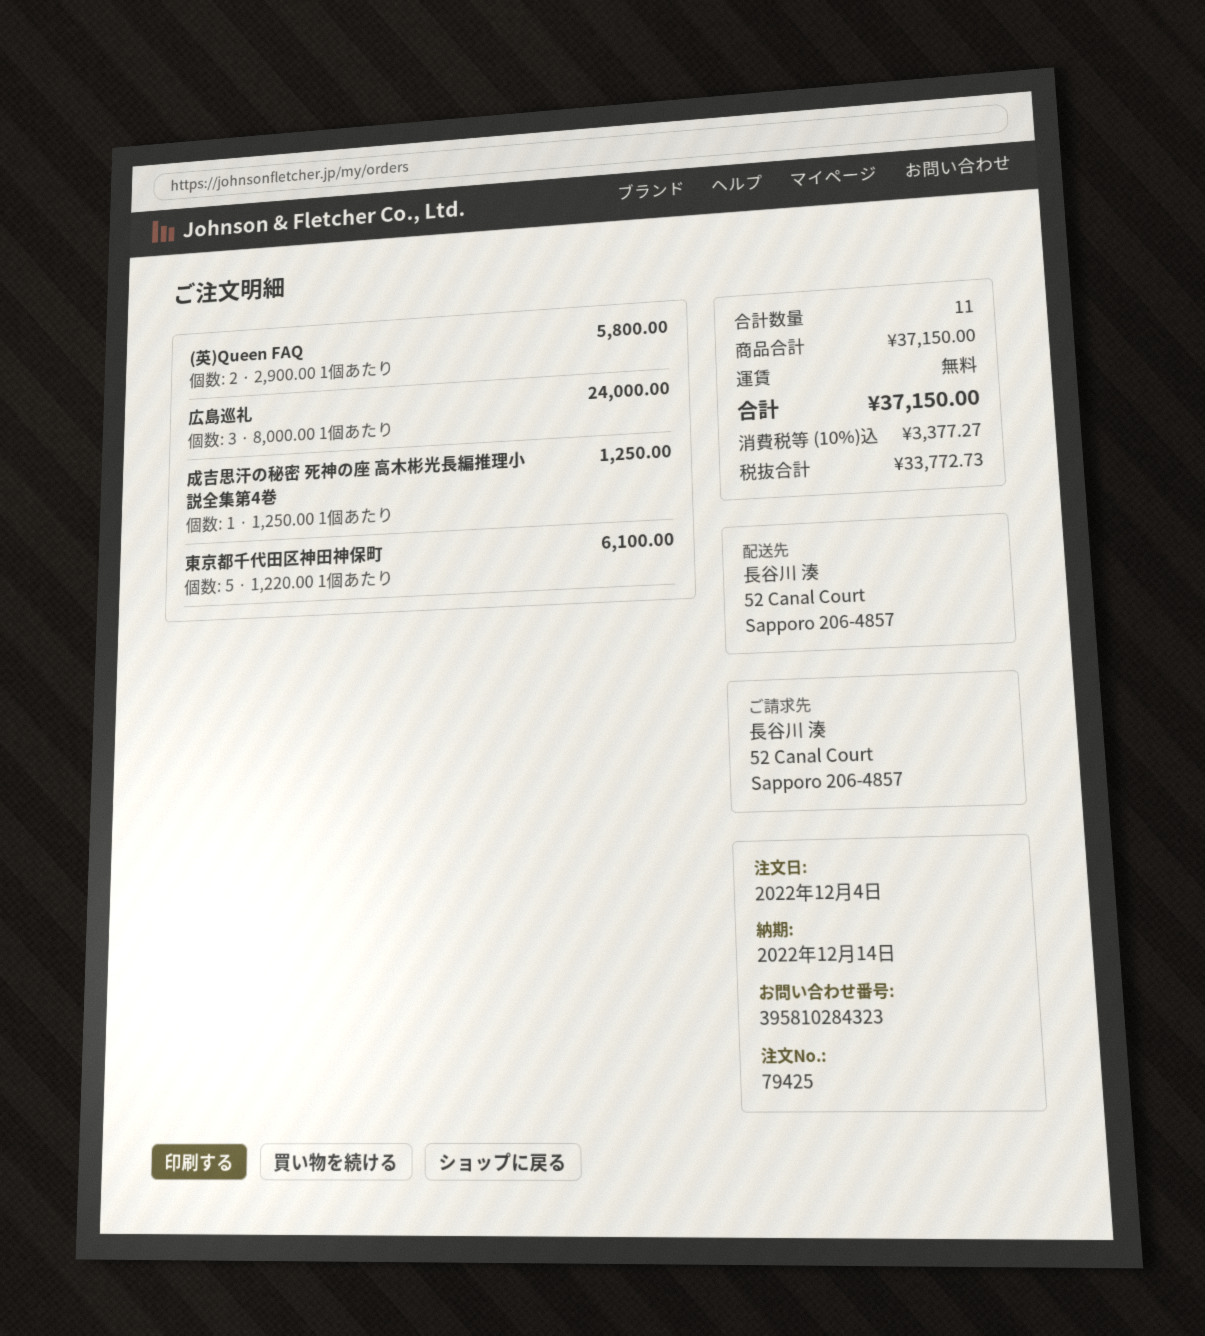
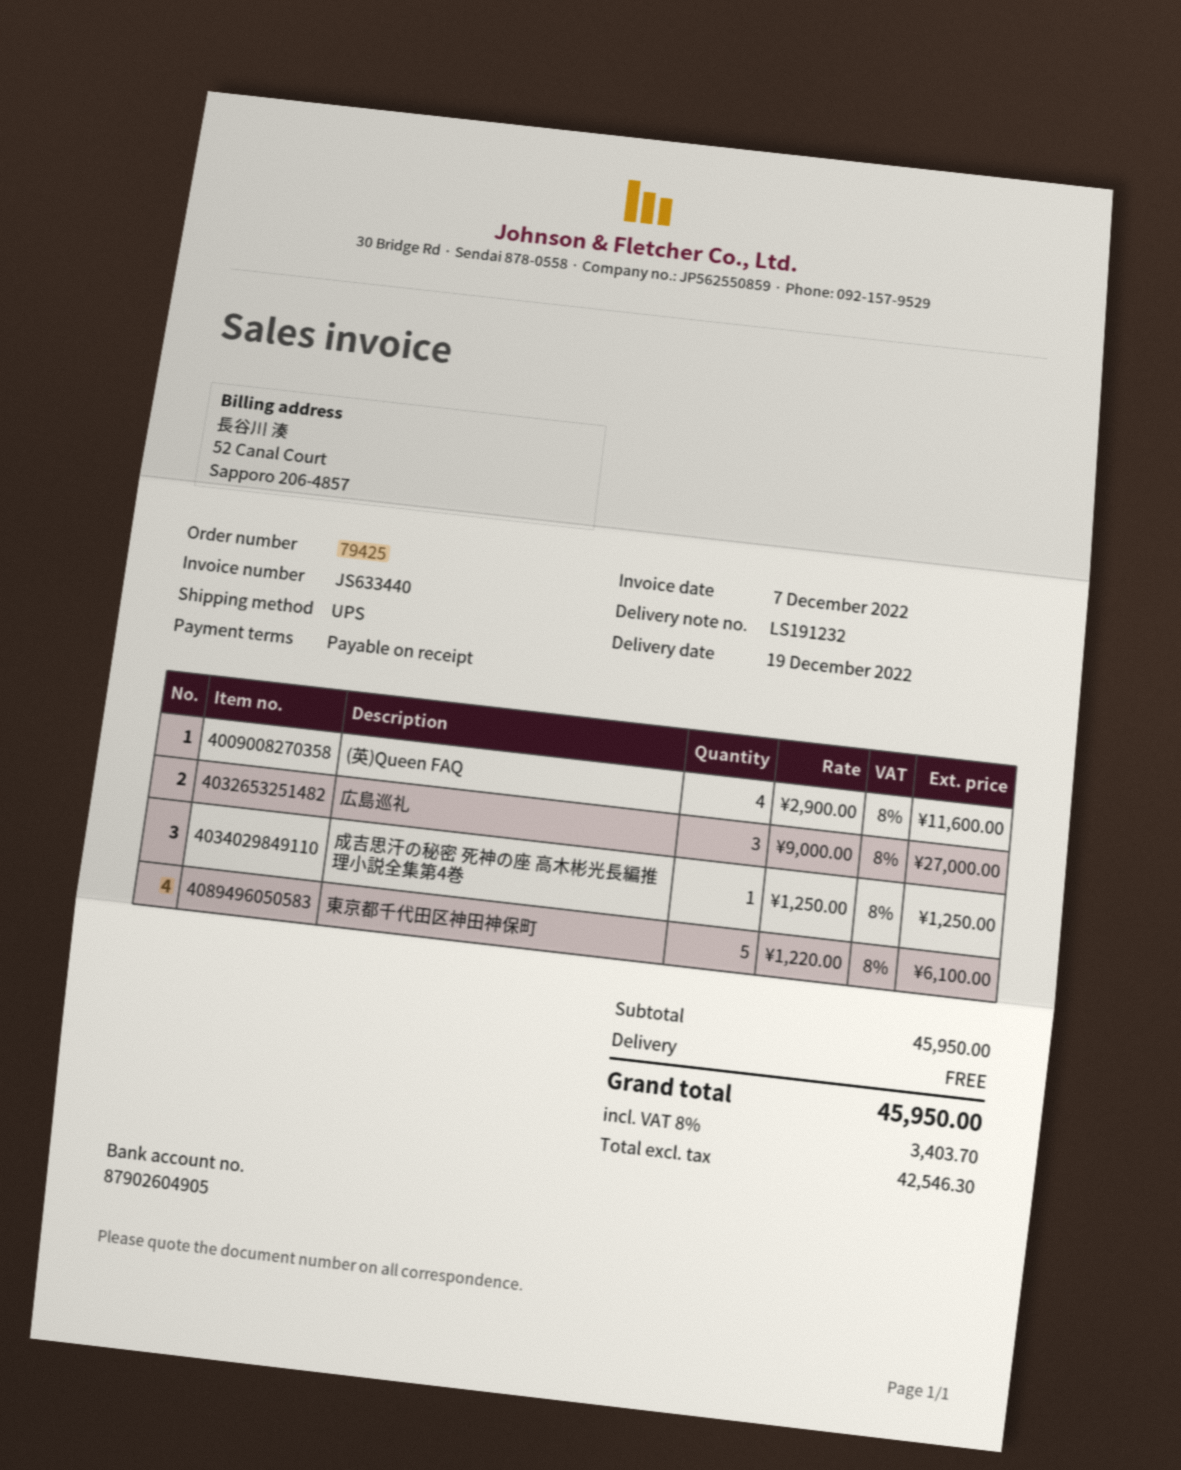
delivery date: 2022-12-14 -> 2022-12-19
(英)Queen FAQ: 2 x 2900.00 = 5800.00 -> 4 x 2900.00 = 11600.00
広島巡礼: 3 x 8000.00 = 24000.00 -> 3 x 9000.00 = 27000.00
subtotal: 37150.00 -> 45950.00
net: 33772.73 -> 42546.30
tax: 10% = 3377.27 -> 8% = 3403.70
total: 37150.00 -> 45950.00

